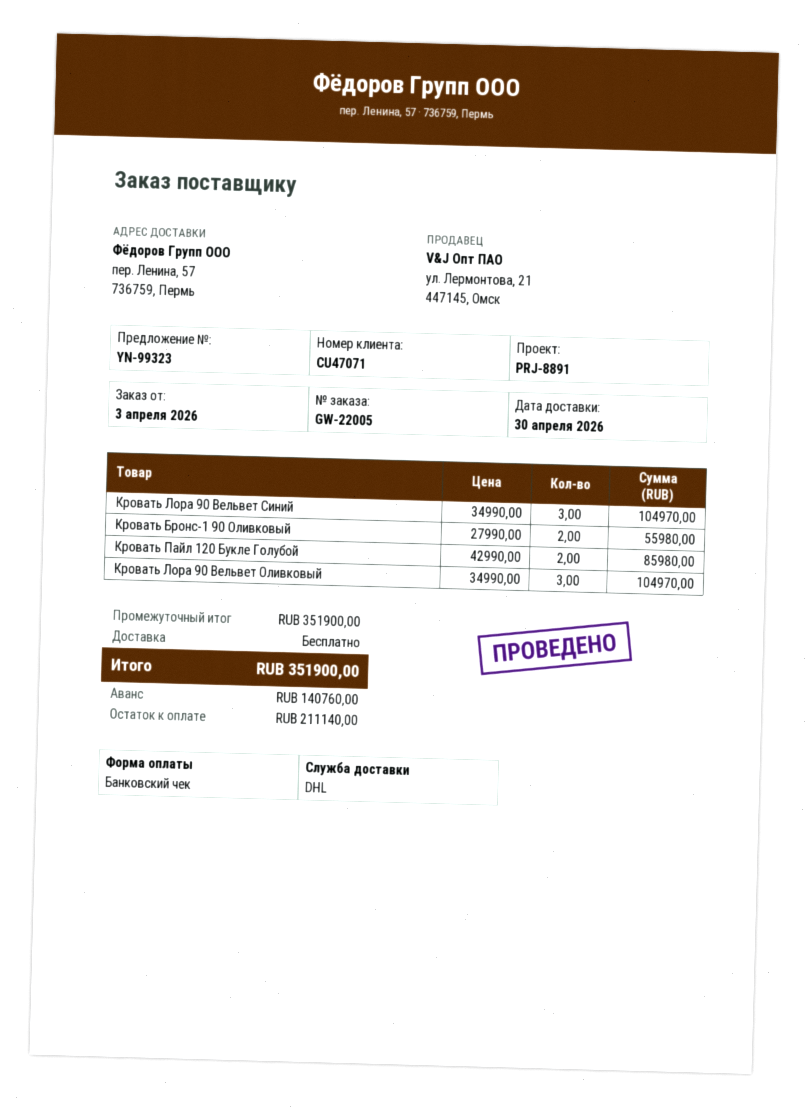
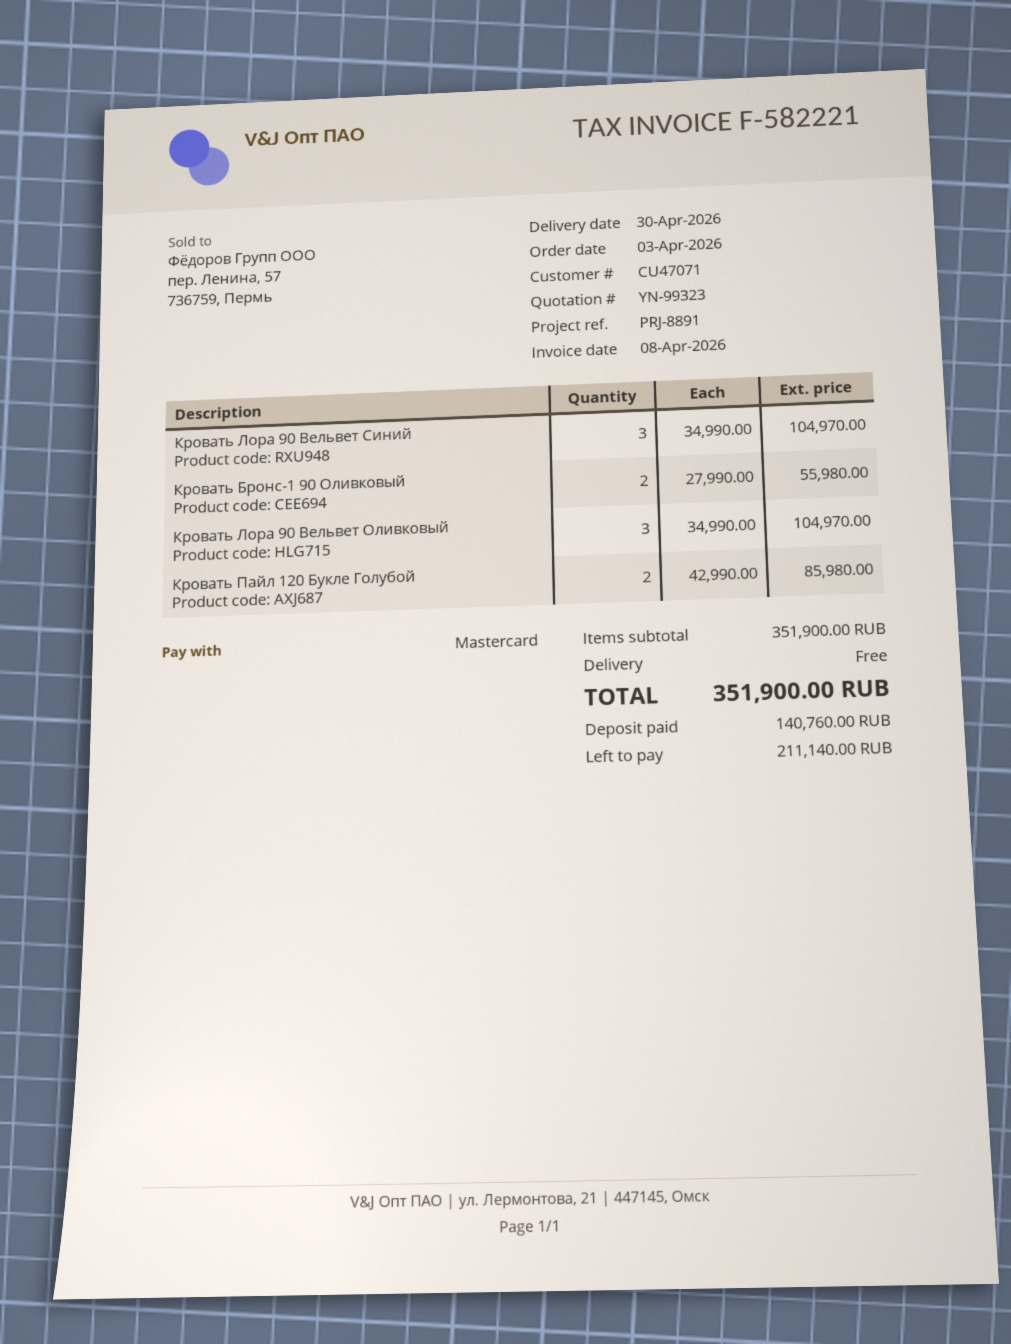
payment method: cheque -> Mastercard

